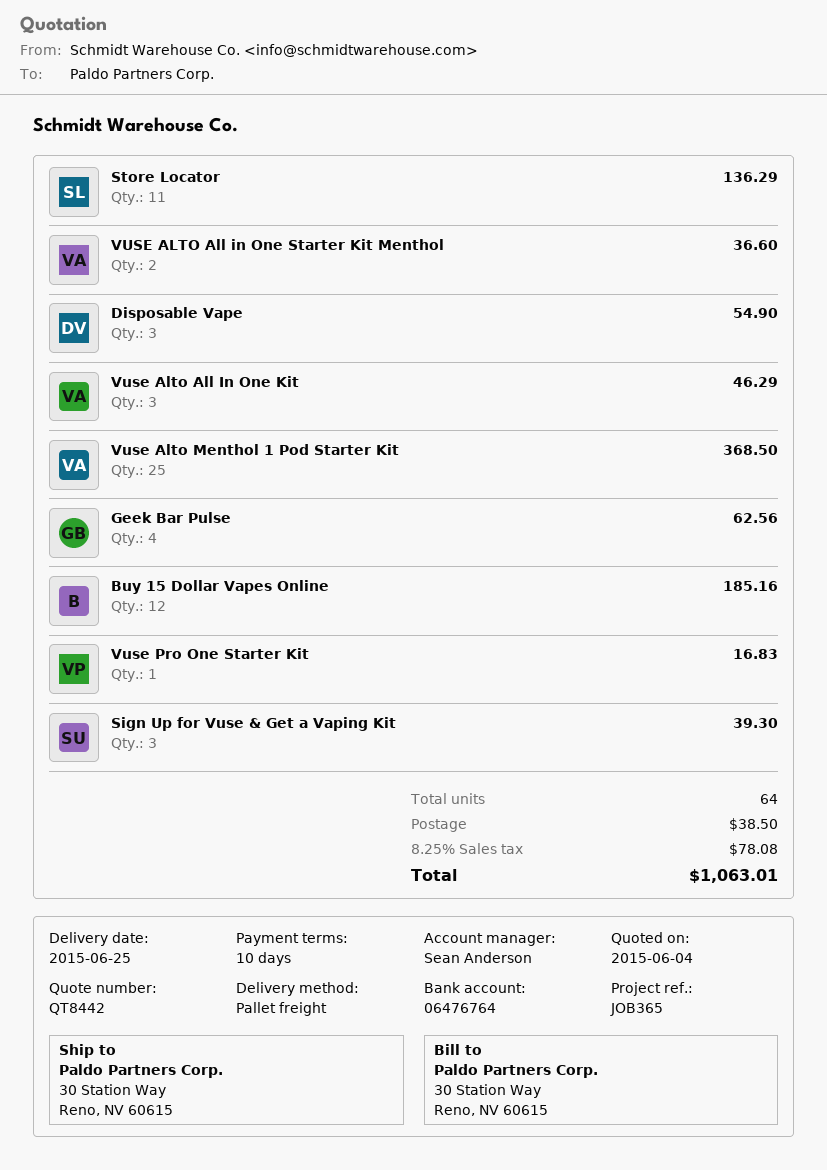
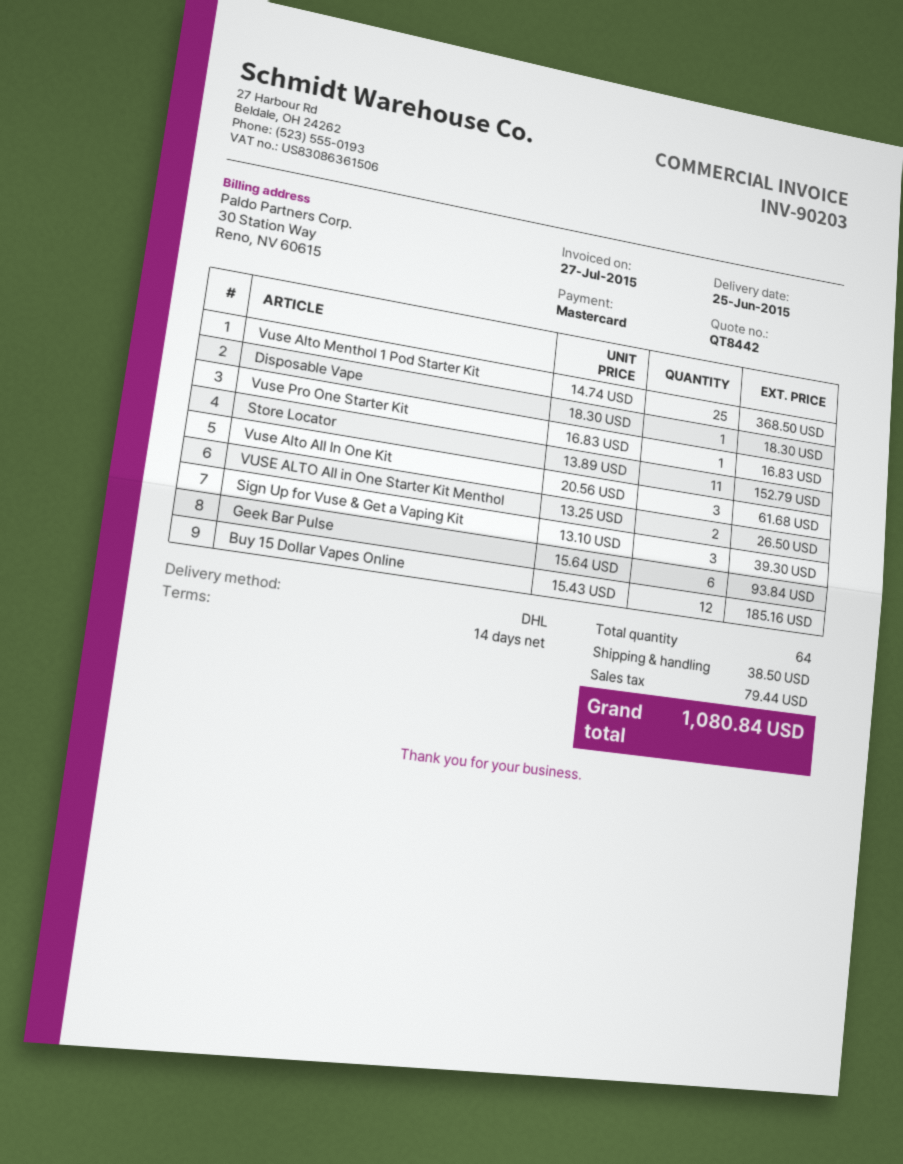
payment terms: 10 days -> 14 days
shipping method: pallet freight -> DHL
Store Locator: 11 for 136.29 -> 11 for 152.79
VUSE ALTO All in One Starter Kit Menthol: 2 for 36.60 -> 2 for 26.50
Disposable Vape: 3 for 54.90 -> 1 for 18.30
Vuse Alto All In One Kit: 3 for 46.29 -> 3 for 61.68
Geek Bar Pulse: 4 for 62.56 -> 6 for 93.84
tax: 78.08 -> 79.44
total: 1063.01 -> 1080.84

